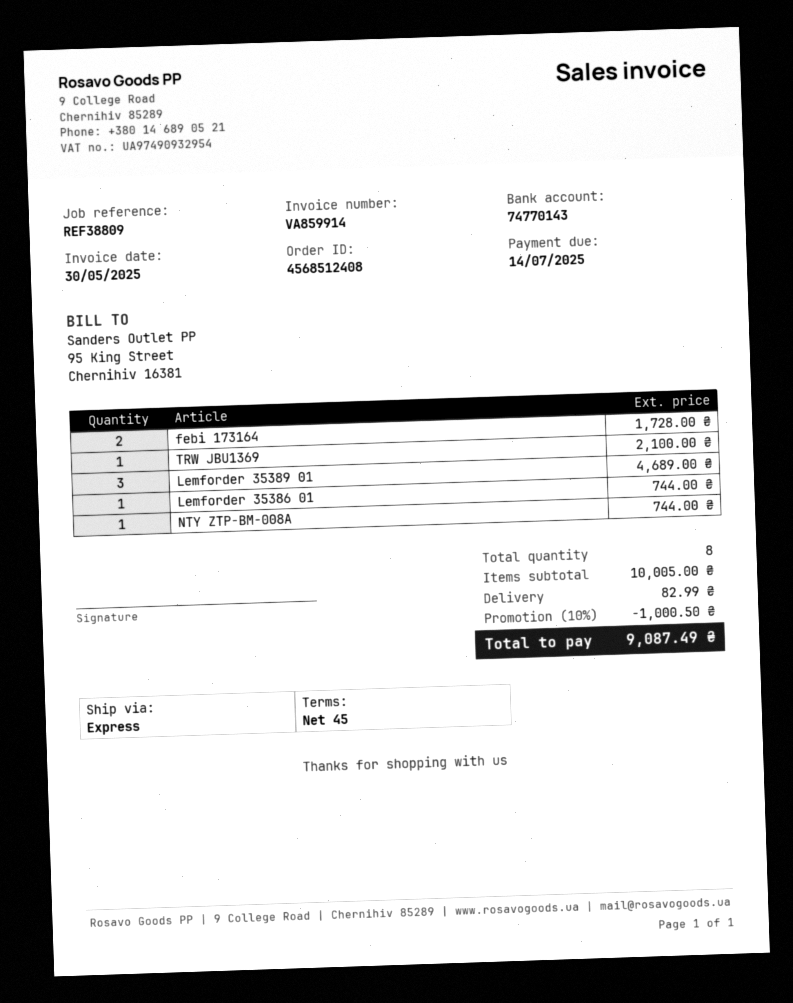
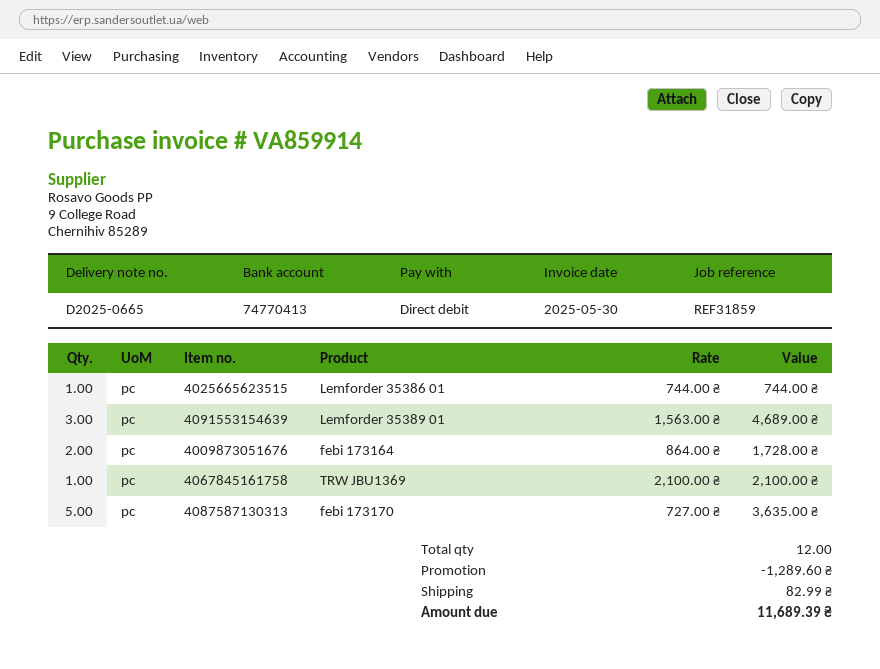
reference: REF38809 -> REF31859
bank account: 74770143 -> 74770413
NTY ZTP-BM-008A: 1 for 744.00 -> none
febi 173170: none -> 5 for 3635.00
total quantity: 8 -> 12
discount: 1000.50 -> 1289.60
total: 9087.49 -> 11689.39

